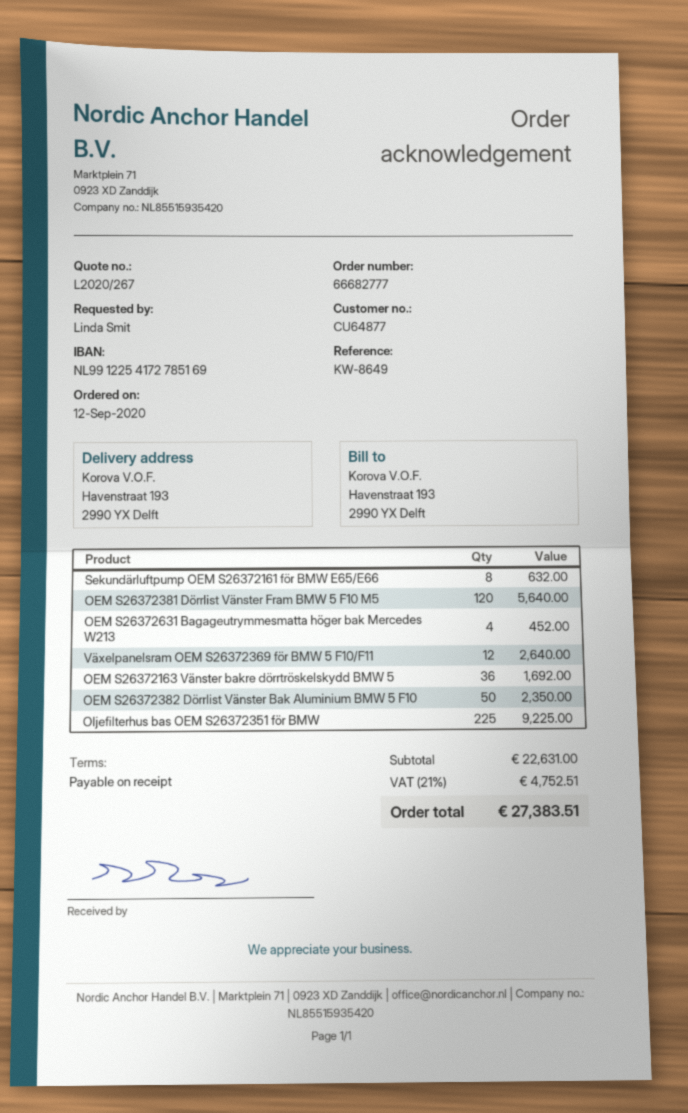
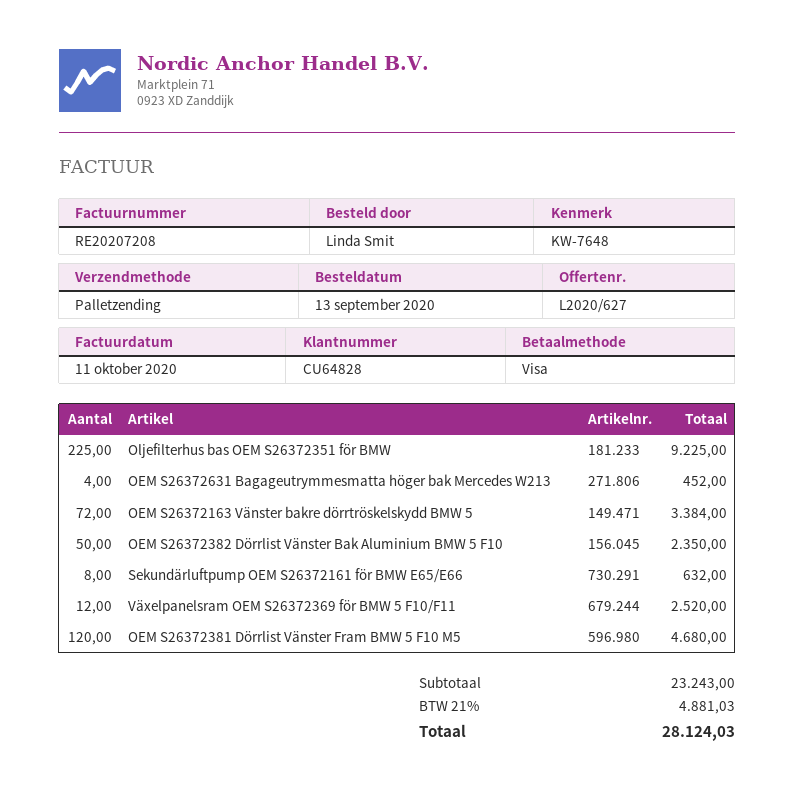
quote number: L2020/267 -> L2020/627
order date: 2020-09-12 -> 2020-09-13
customer number: CU64877 -> CU64828
reference: KW-8649 -> KW-7648
OEM S26372381 Dörrlist Vänster Fram BMW 5 F10 M5: 120 for 5640.00 -> 120 for 4680.00
Växelpanelsram OEM S26372369 för BMW 5 F10/F11: 12 for 2640.00 -> 12 for 2520.00
OEM S26372163 Vänster bakre dörrtröskelskydd BMW 5: 36 for 1692.00 -> 72 for 3384.00
subtotal: 22631.00 -> 23243.00
tax: 21% = 4752.51 -> 21% = 4881.03
total: 27383.51 -> 28124.03

